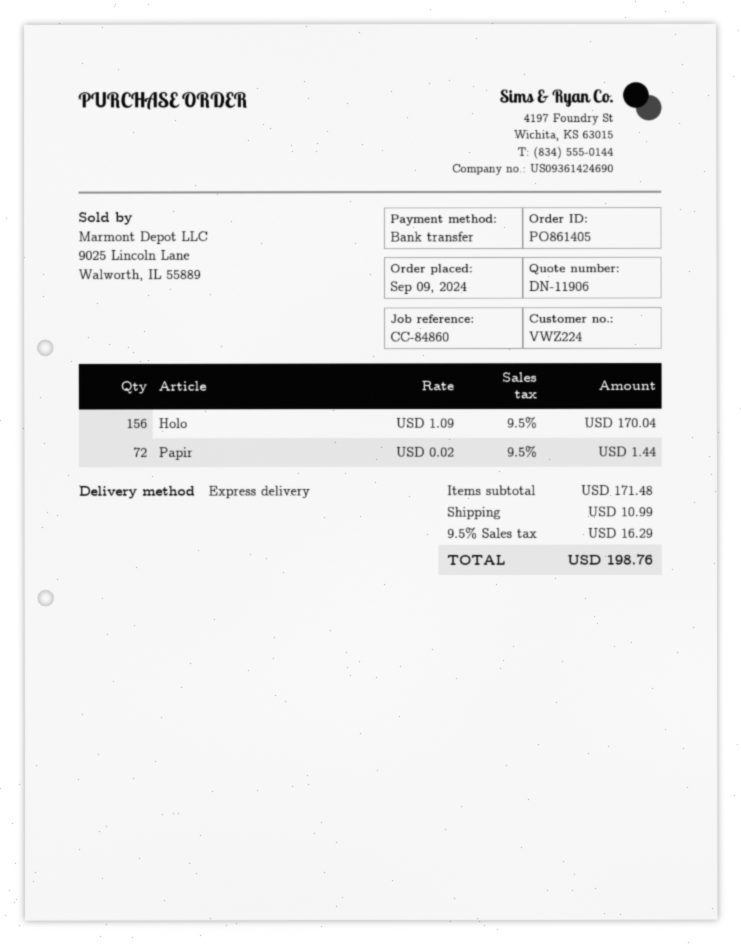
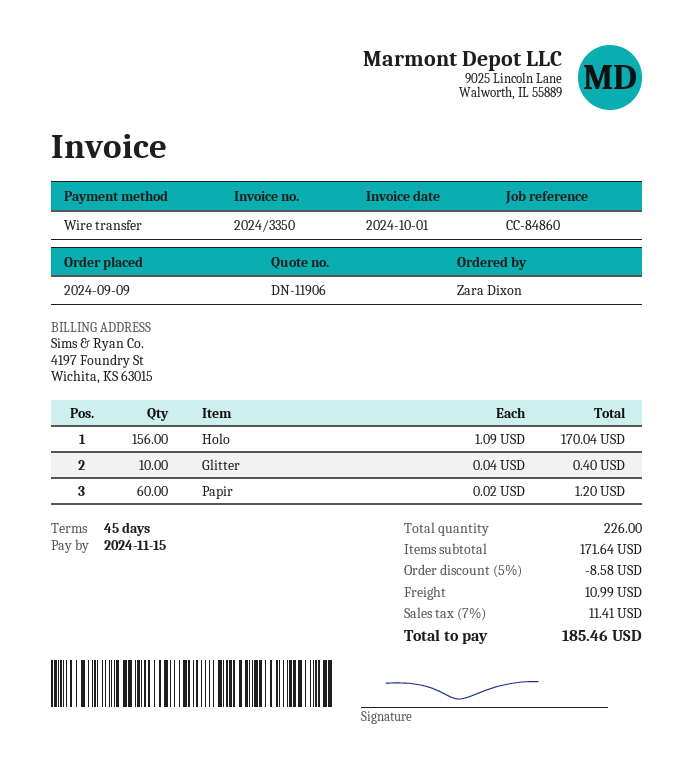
Papir: 72 x 0.02 = 1.44 -> 60 x 0.02 = 1.20
Glitter: none -> 10 x 0.04 = 0.40
subtotal: 171.48 -> 171.64
discount: none -> 5% = 8.58
tax: 9.5% = 16.29 -> 7% = 11.41
total: 198.76 -> 185.46

